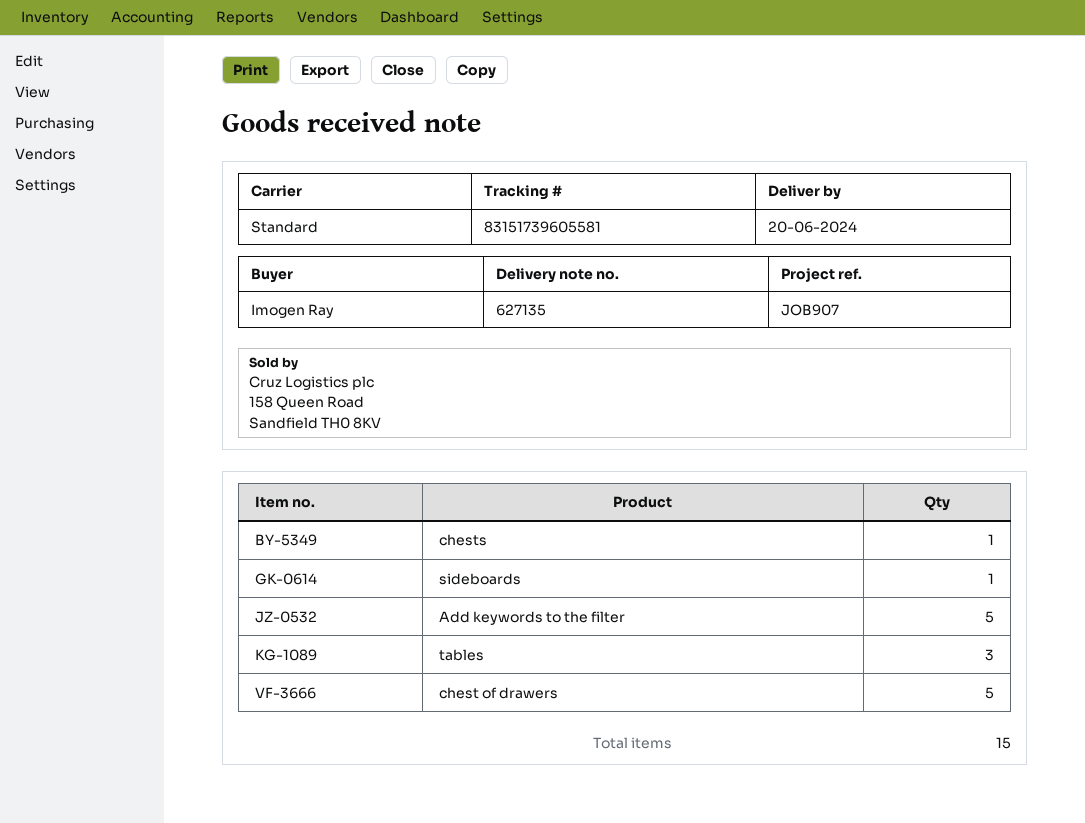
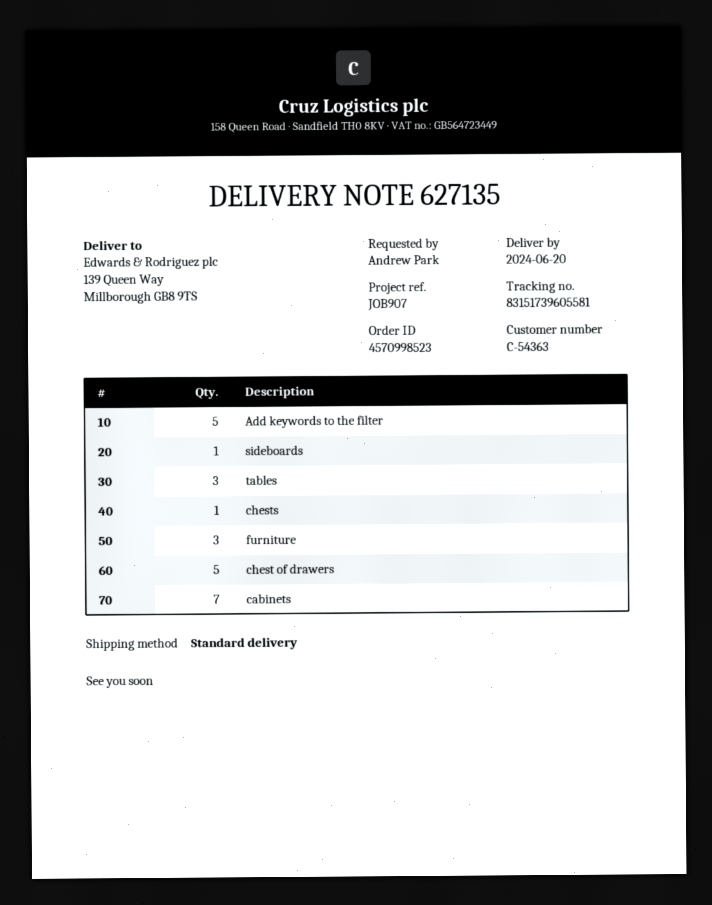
ordered by: Imogen Ray -> Andrew Park
furniture: none -> 3
cabinets: none -> 7

